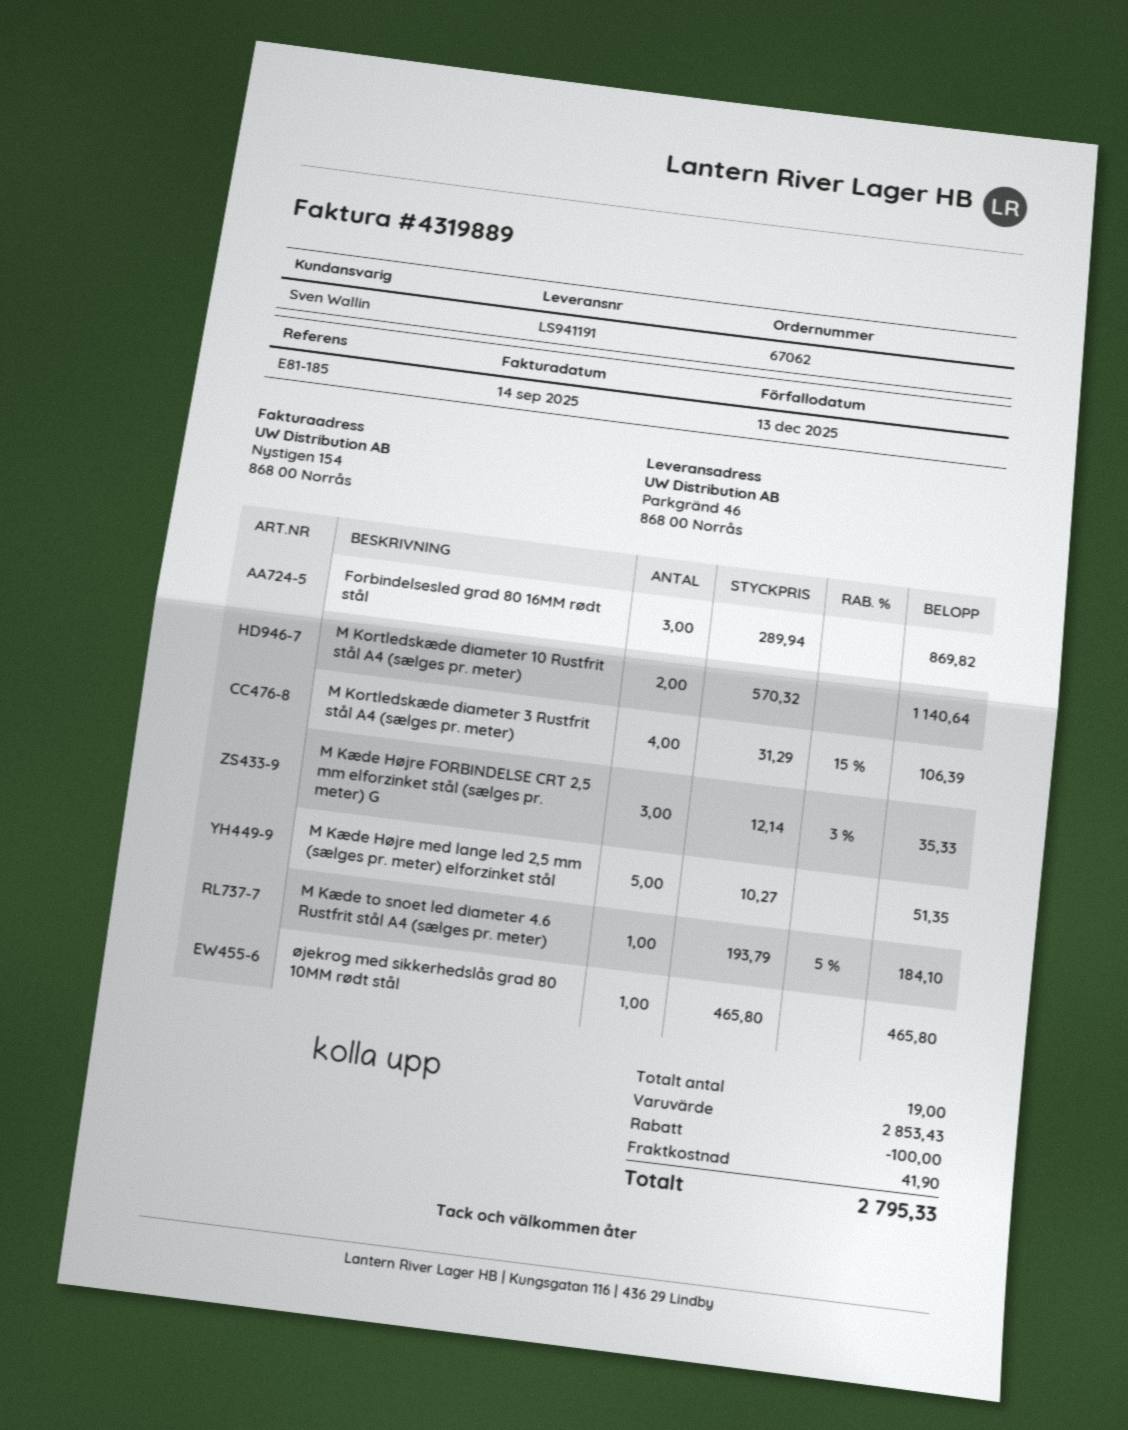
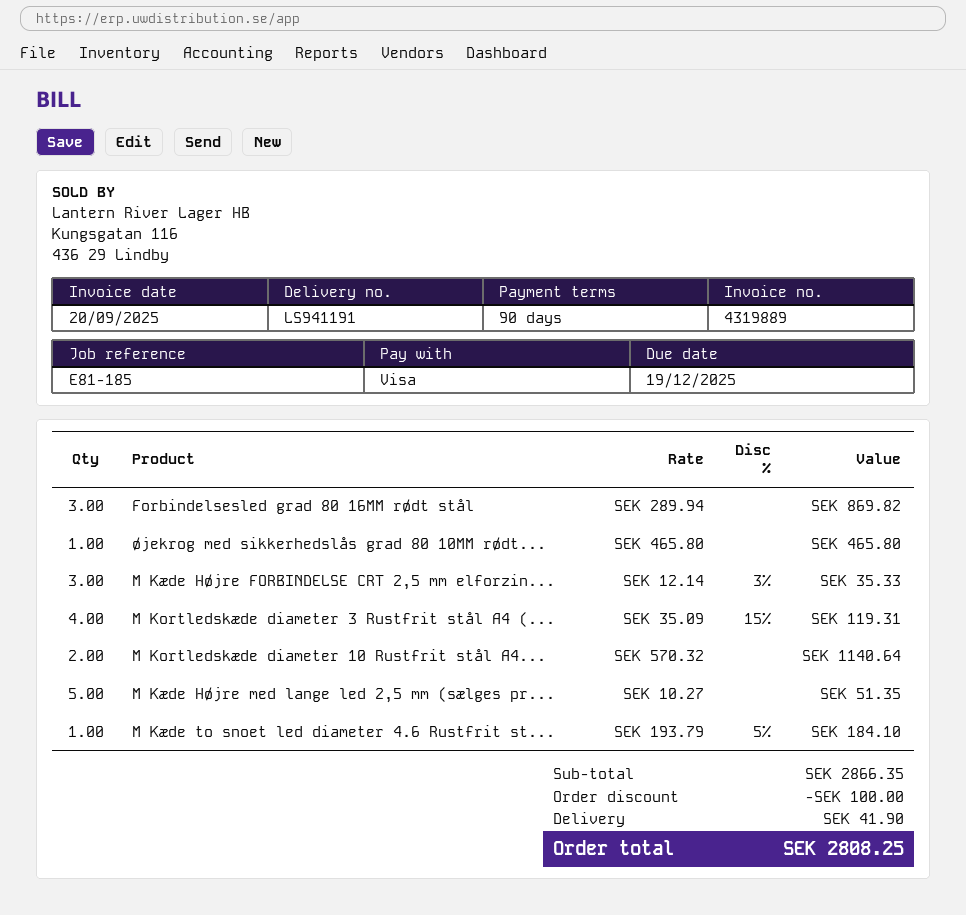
invoice date: 2025-09-14 -> 2025-09-20
due date: 2025-12-13 -> 2025-12-19
M Kortledskæde diameter 3 Rustfrit stål A4 (sælges pr. meter): 4 x 31.29 - 15% = 106.39 -> 4 x 35.09 - 15% = 119.31
subtotal: 2853.43 -> 2866.35
total: 2795.33 -> 2808.25

